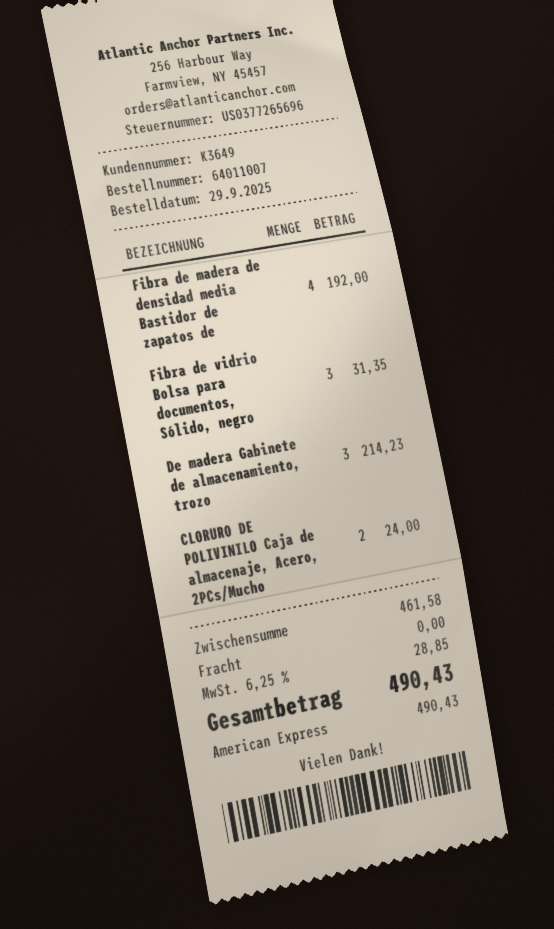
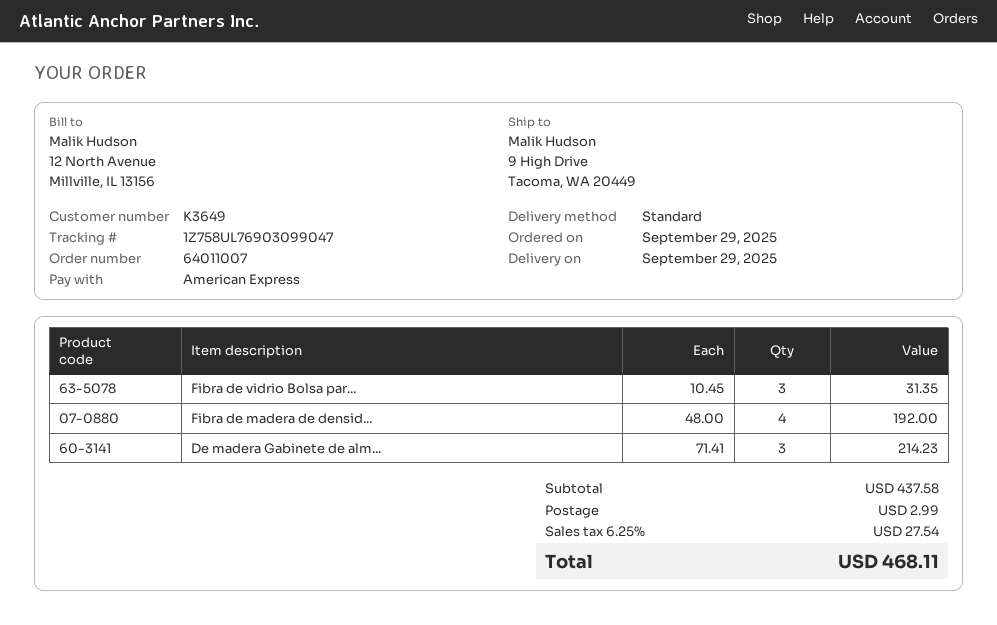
CLORURO DE POLIVINILO Caja de almacenaje, Acero, 2PCs/Mucho: 2 for 24.00 -> none
subtotal: 461.58 -> 437.58
shipping: 0.00 -> 2.99
tax: 6.25% = 28.85 -> 6.25% = 27.54
total: 490.43 -> 468.11

